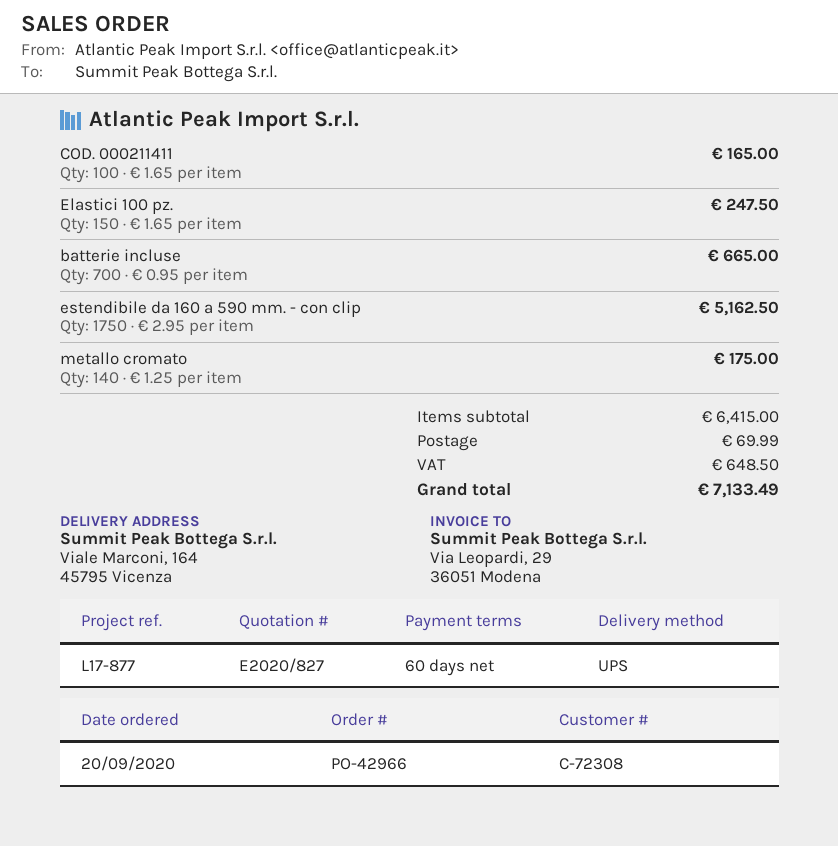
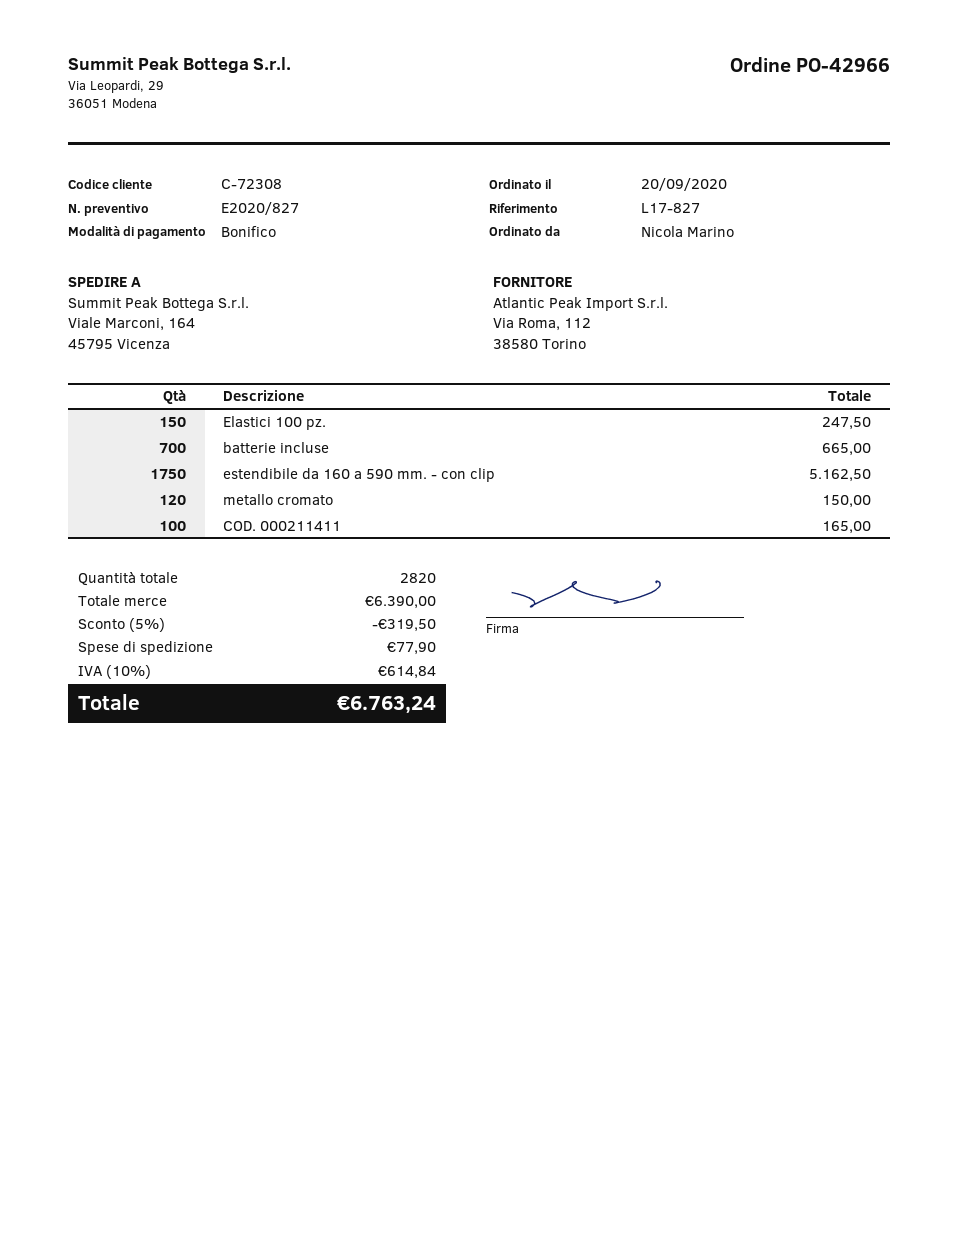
reference: L17-877 -> L17-827
metallo cromato: 140 for 175.00 -> 120 for 150.00
subtotal: 6415.00 -> 6390.00
discount: none -> 5% = 319.50
shipping: 69.99 -> 77.90
tax: 648.50 -> 614.84
total: 7133.49 -> 6763.24

